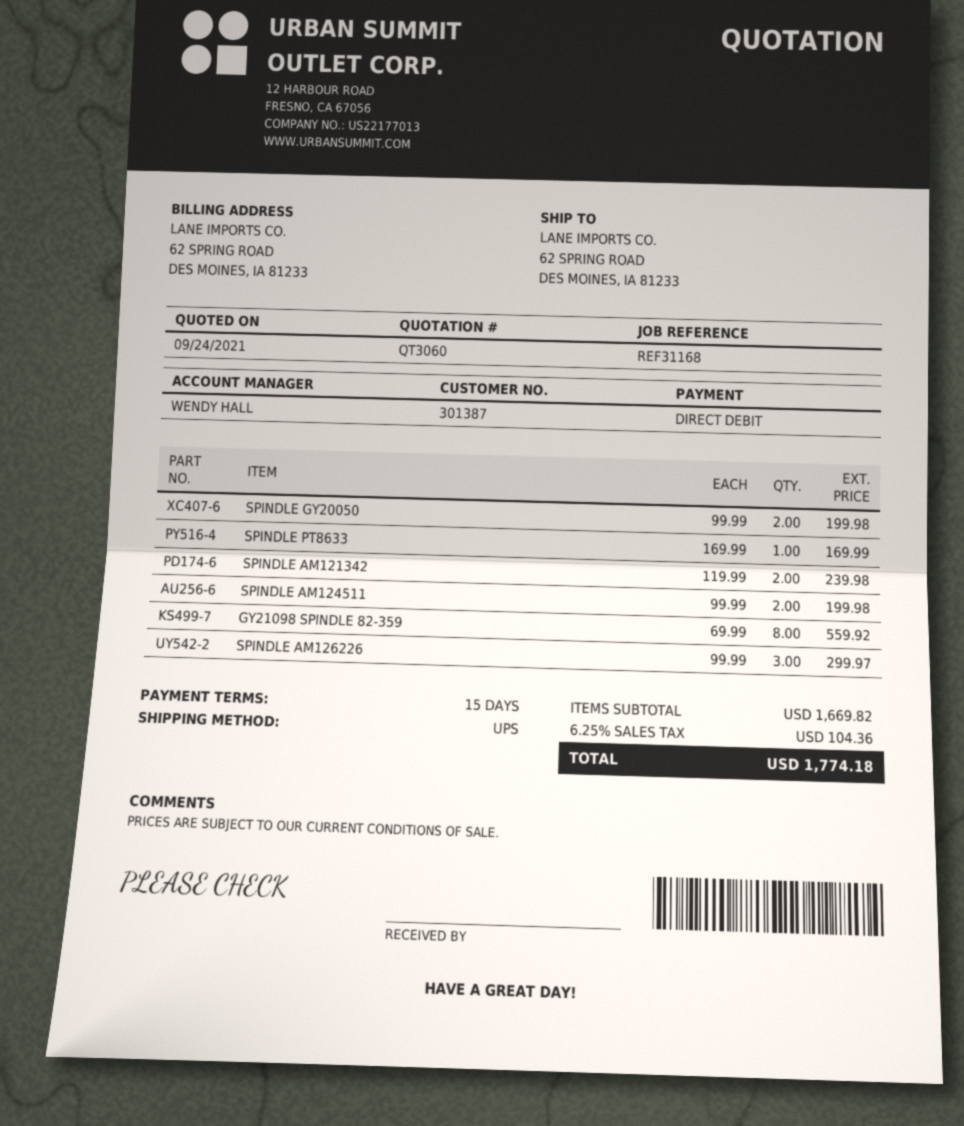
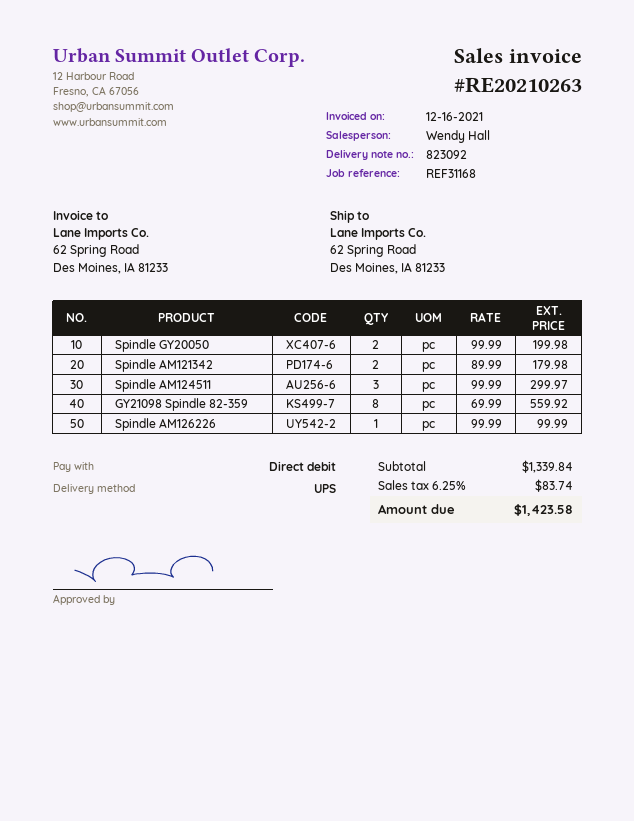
SPINDLE PT8633: 1 x 169.99 = 169.99 -> none
SPINDLE AM121342: 2 x 119.99 = 239.98 -> 2 x 89.99 = 179.98
SPINDLE AM124511: 2 x 99.99 = 199.98 -> 3 x 99.99 = 299.97
SPINDLE AM126226: 3 x 99.99 = 299.97 -> 1 x 99.99 = 99.99
subtotal: 1669.82 -> 1339.84
tax: 6.25% = 104.36 -> 6.25% = 83.74
total: 1774.18 -> 1423.58

